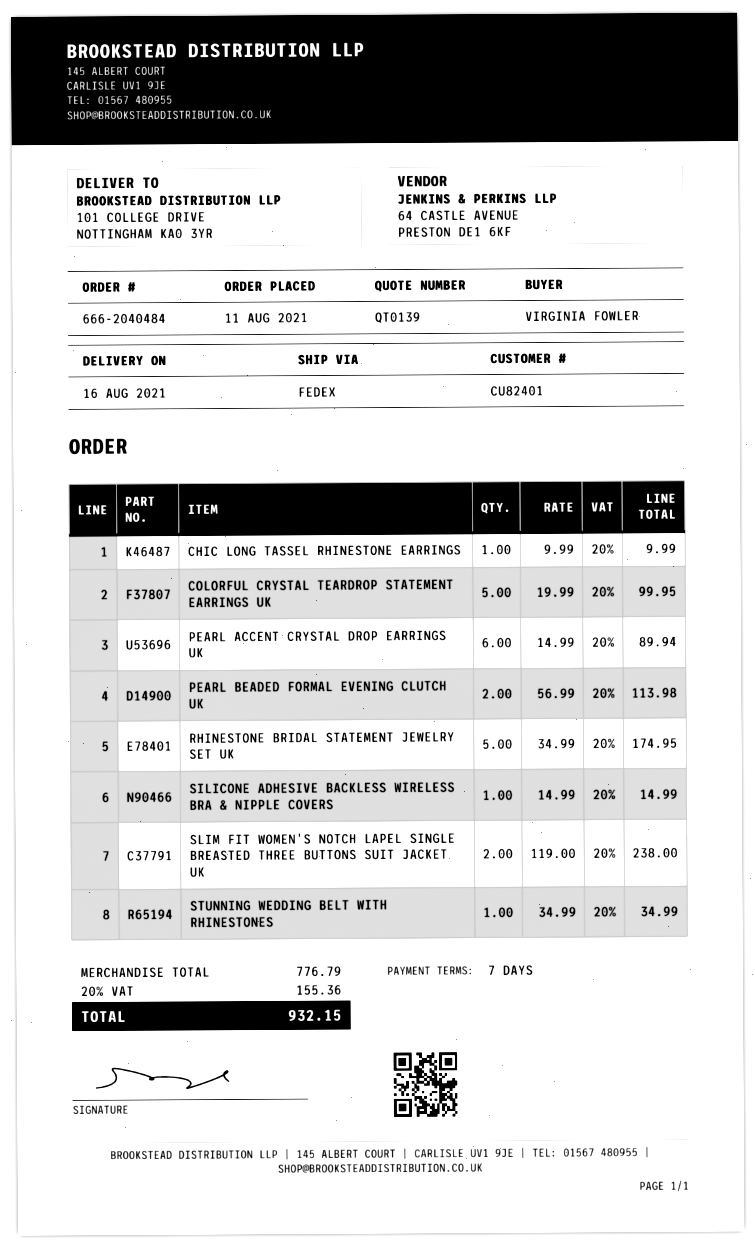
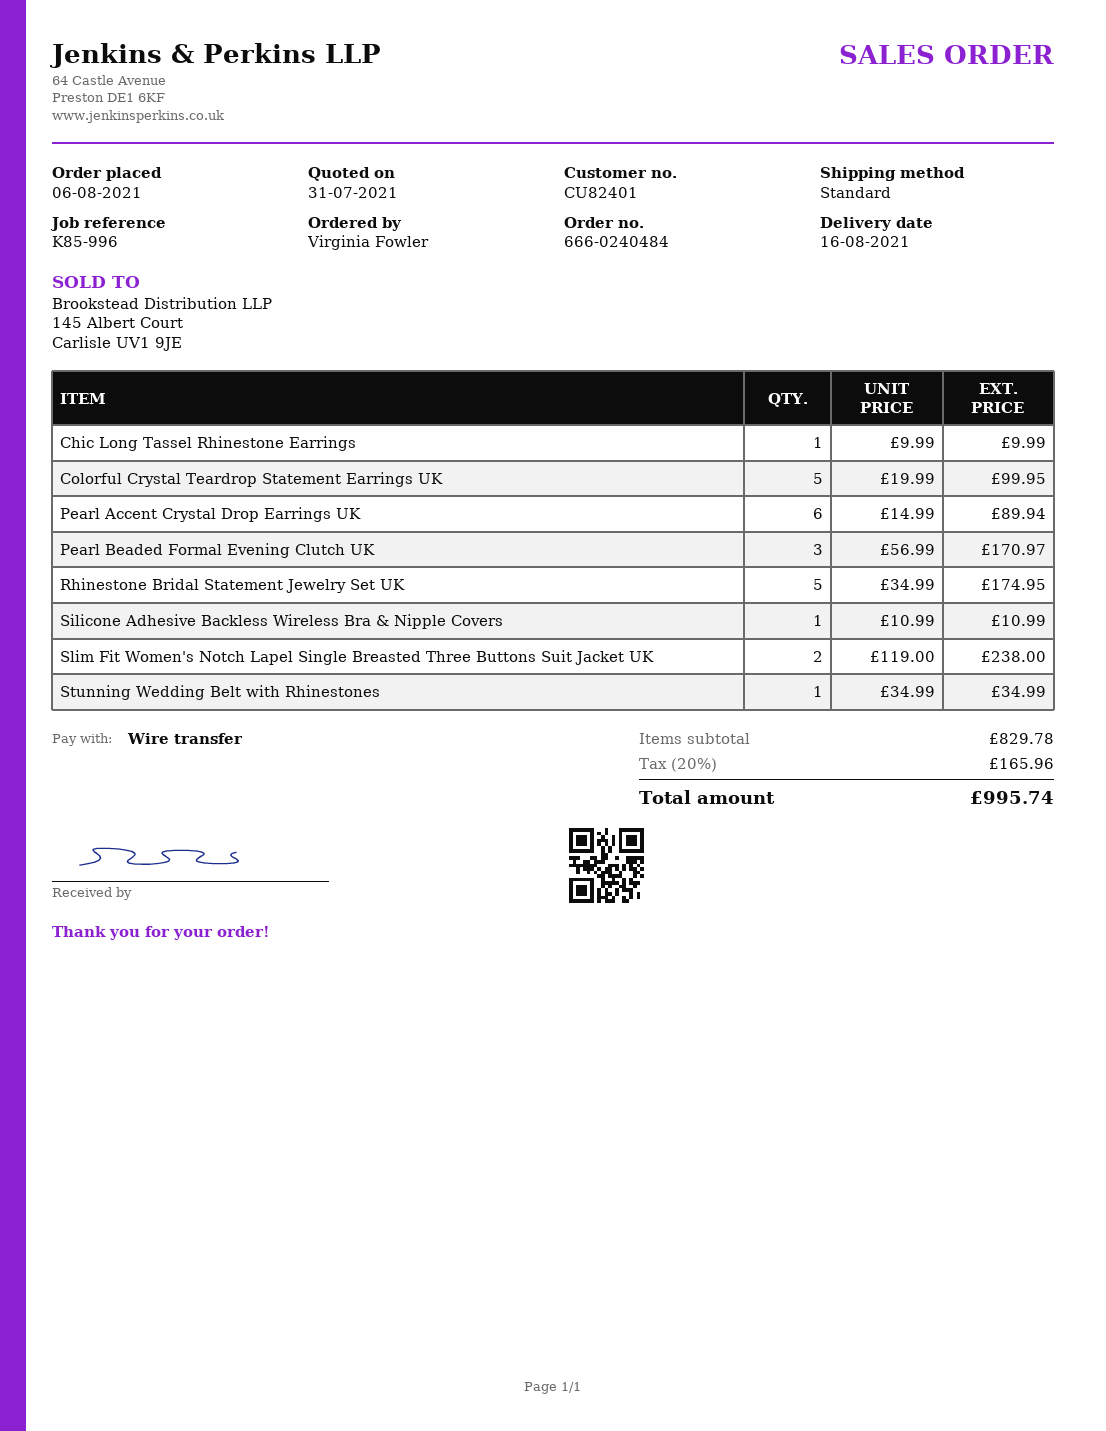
order number: 666-2040484 -> 666-0240484
order date: 2021-08-11 -> 2021-08-06
shipping method: FedEx -> standard
PEARL BEADED FORMAL EVENING CLUTCH UK: 2 x 56.99 = 113.98 -> 3 x 56.99 = 170.97
SILICONE ADHESIVE BACKLESS WIRELESS BRA & NIPPLE COVERS: 1 x 14.99 = 14.99 -> 1 x 10.99 = 10.99
subtotal: 776.79 -> 829.78
tax: 20% = 155.36 -> 20% = 165.96
total: 932.15 -> 995.74

